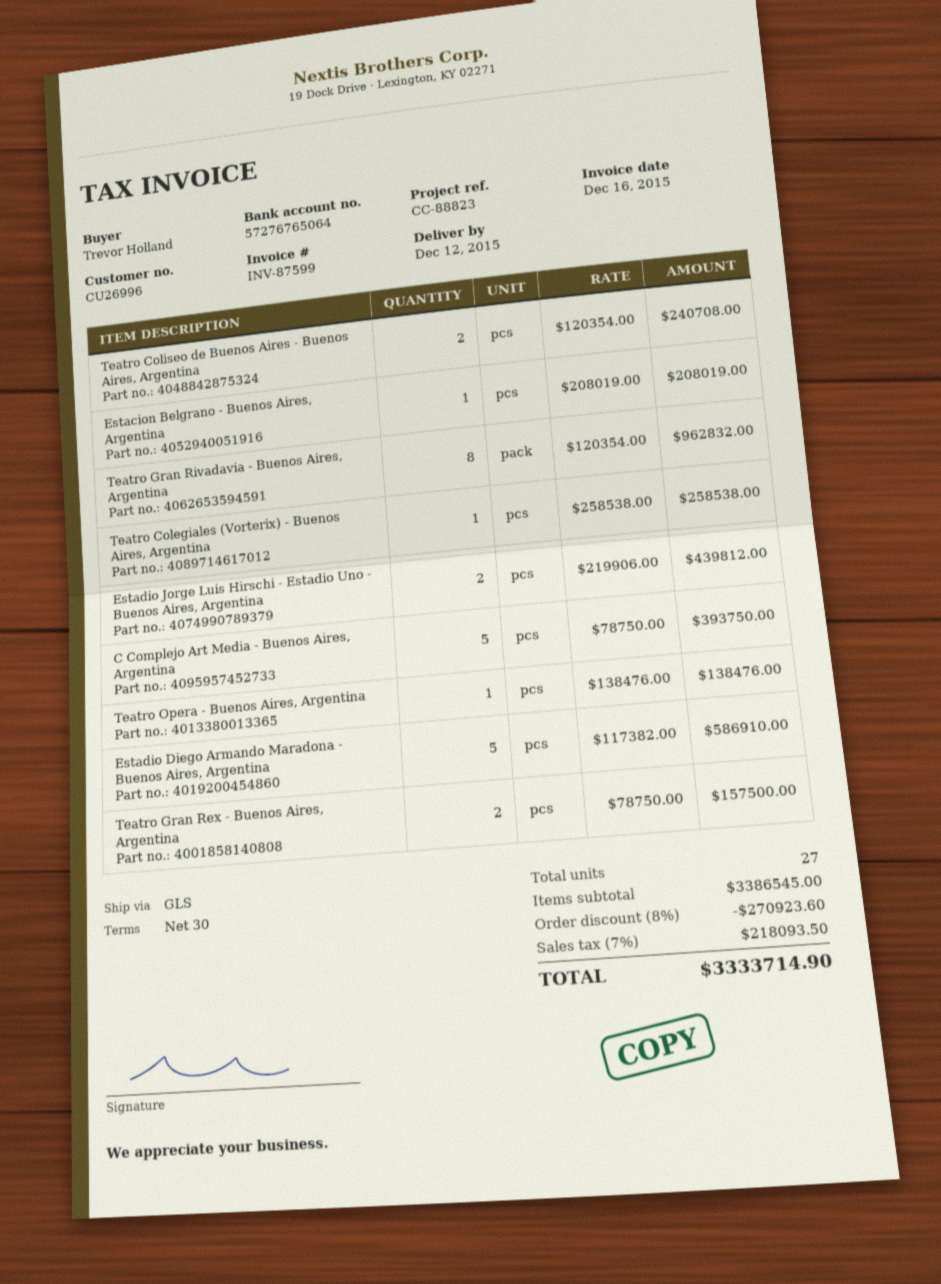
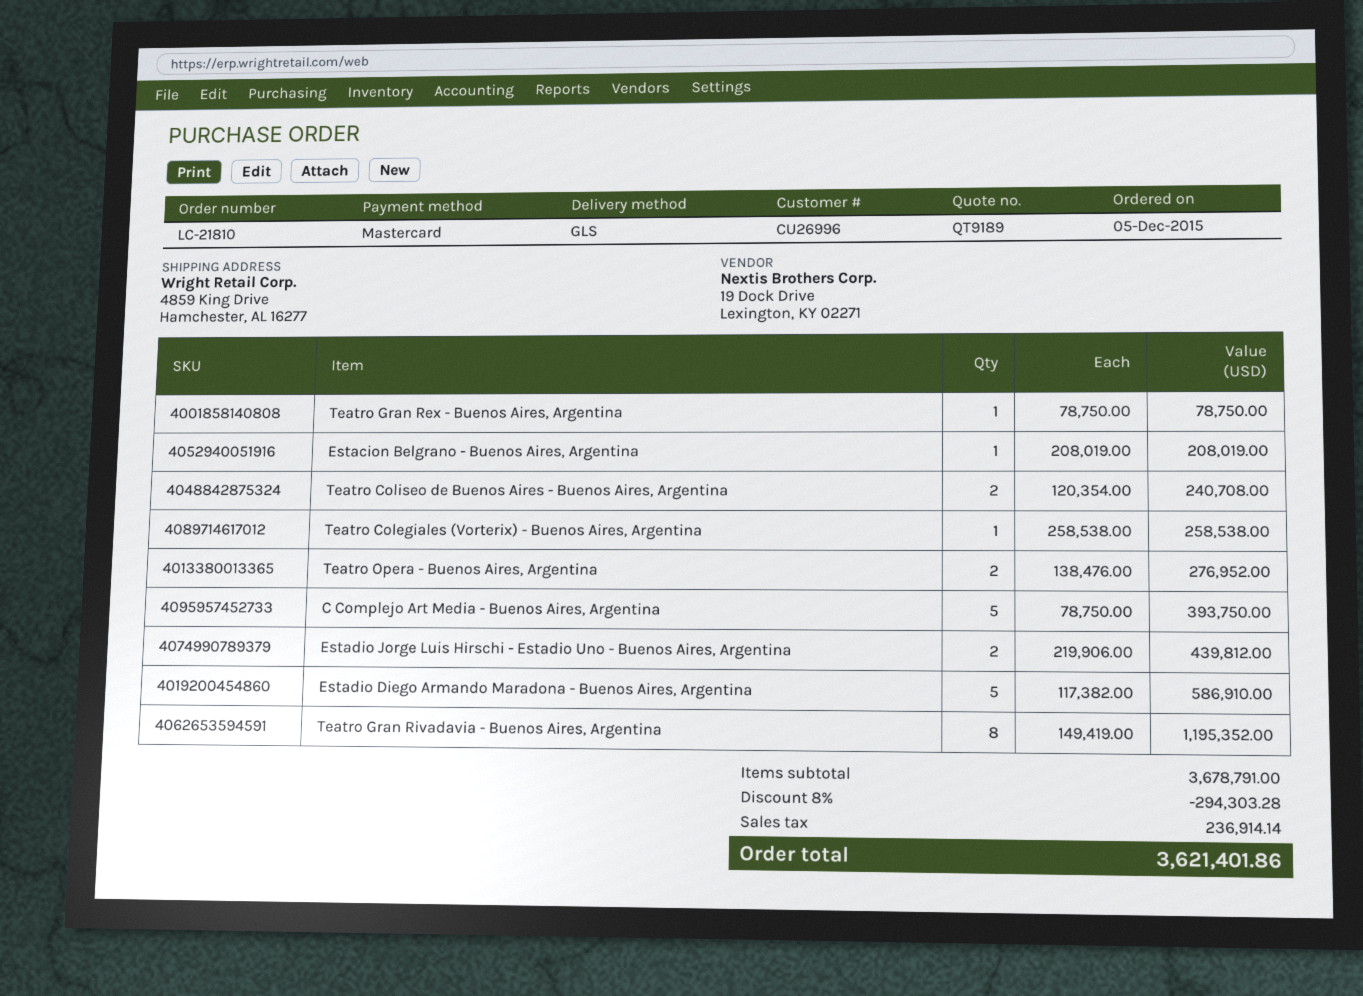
Teatro Gran Rivadavia - Buenos Aires, Argentina: 8 x 120354.00 = 962832.00 -> 8 x 149419.00 = 1195352.00
Teatro Opera - Buenos Aires, Argentina: 1 x 138476.00 = 138476.00 -> 2 x 138476.00 = 276952.00
Teatro Gran Rex - Buenos Aires, Argentina: 2 x 78750.00 = 157500.00 -> 1 x 78750.00 = 78750.00
subtotal: 3386545.00 -> 3678791.00
discount: 8% = 270923.60 -> 8% = 294303.28
tax: 218093.50 -> 236914.14
total: 3333714.90 -> 3621401.86

